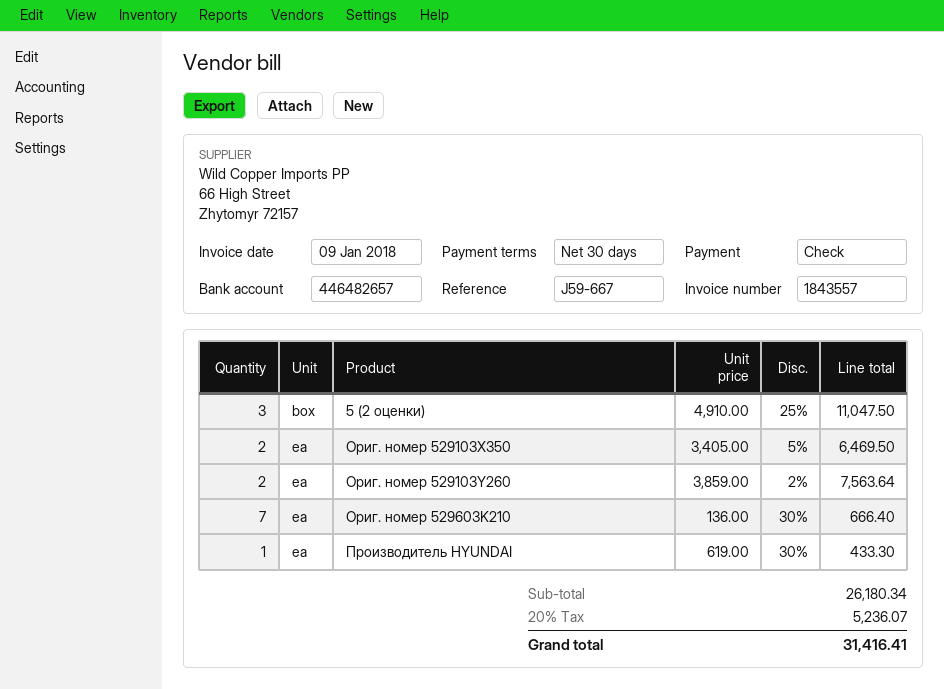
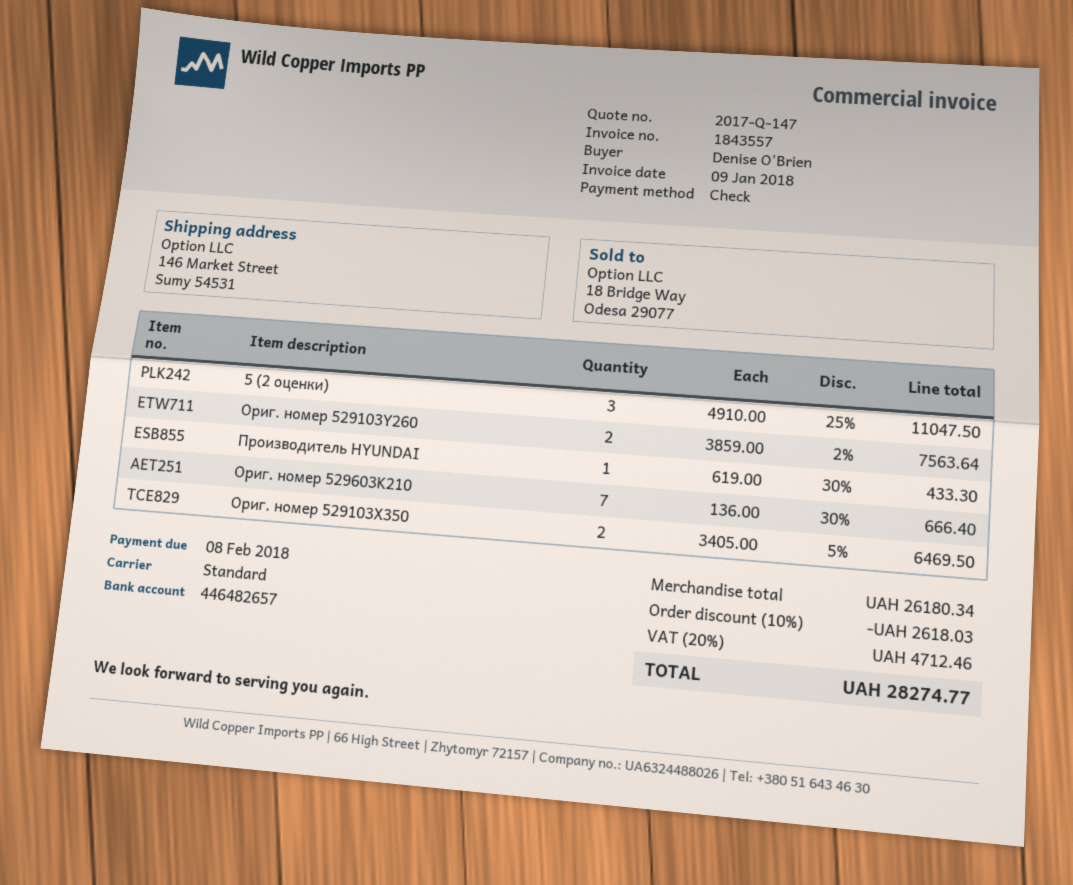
discount: none -> 10% = 2618.03
tax: 20% = 5236.07 -> 20% = 4712.46
total: 31416.41 -> 28274.77

